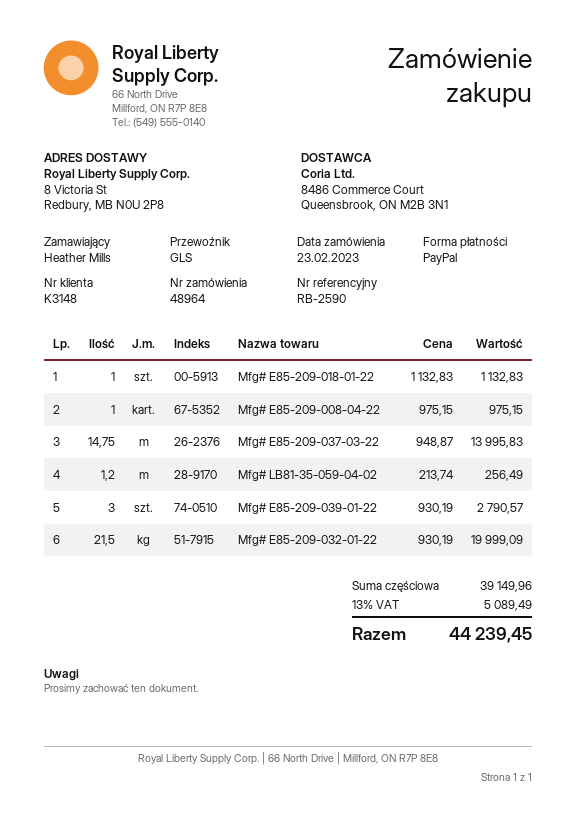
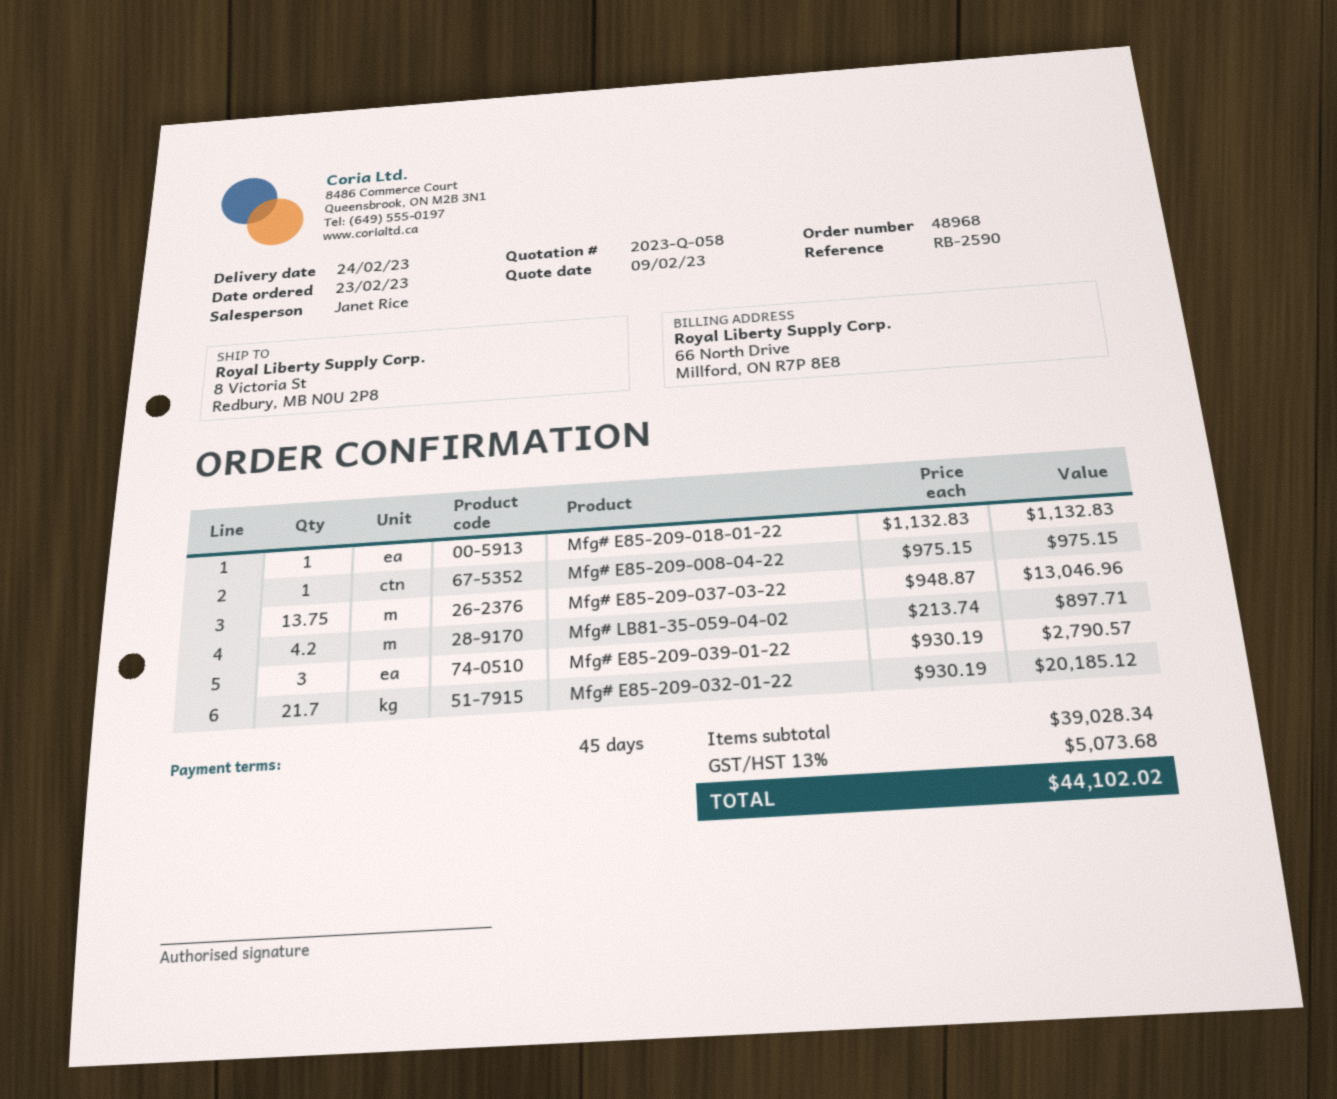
order number: 48964 -> 48968
Mfg# E85-209-037-03-22: 14.75 x 948.87 = 13995.83 -> 13.75 x 948.87 = 13046.96
Mfg# LB81-35-059-04-02: 1.2 x 213.74 = 256.49 -> 4.2 x 213.74 = 897.71
Mfg# E85-209-032-01-22: 21.5 x 930.19 = 19999.09 -> 21.7 x 930.19 = 20185.12
subtotal: 39149.96 -> 39028.34
tax: 13% = 5089.49 -> 13% = 5073.68
total: 44239.45 -> 44102.02

